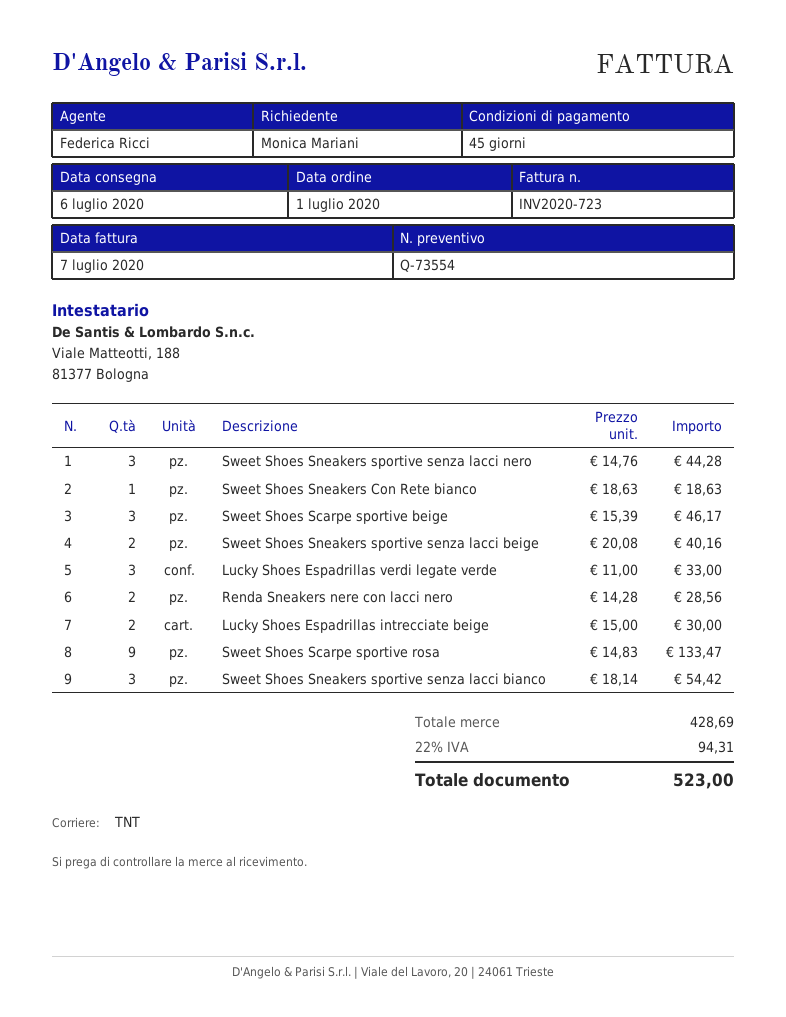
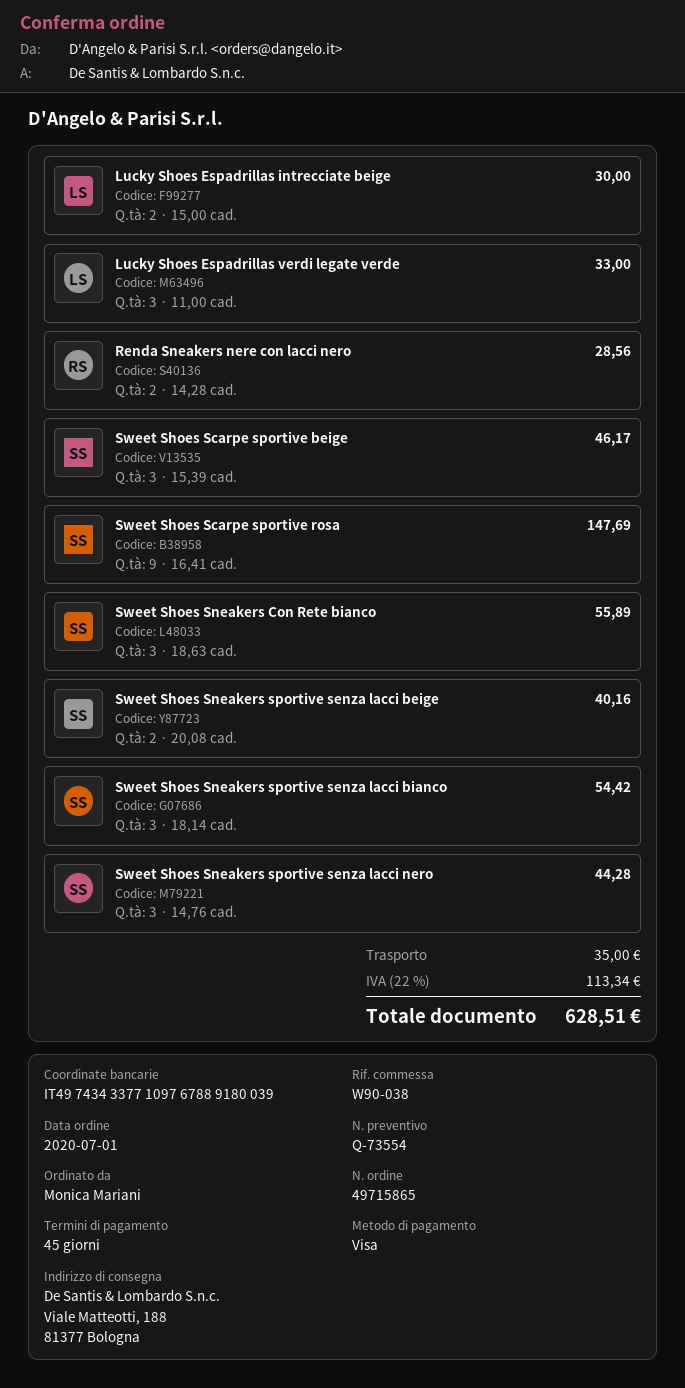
Sweet Shoes Sneakers Con Rete bianco: 1 x 18.63 = 18.63 -> 3 x 18.63 = 55.89
Sweet Shoes Scarpe sportive rosa: 9 x 14.83 = 133.47 -> 9 x 16.41 = 147.69
shipping: none -> 35.00
tax: 22% = 94.31 -> 22% = 113.34
total: 523.00 -> 628.51

